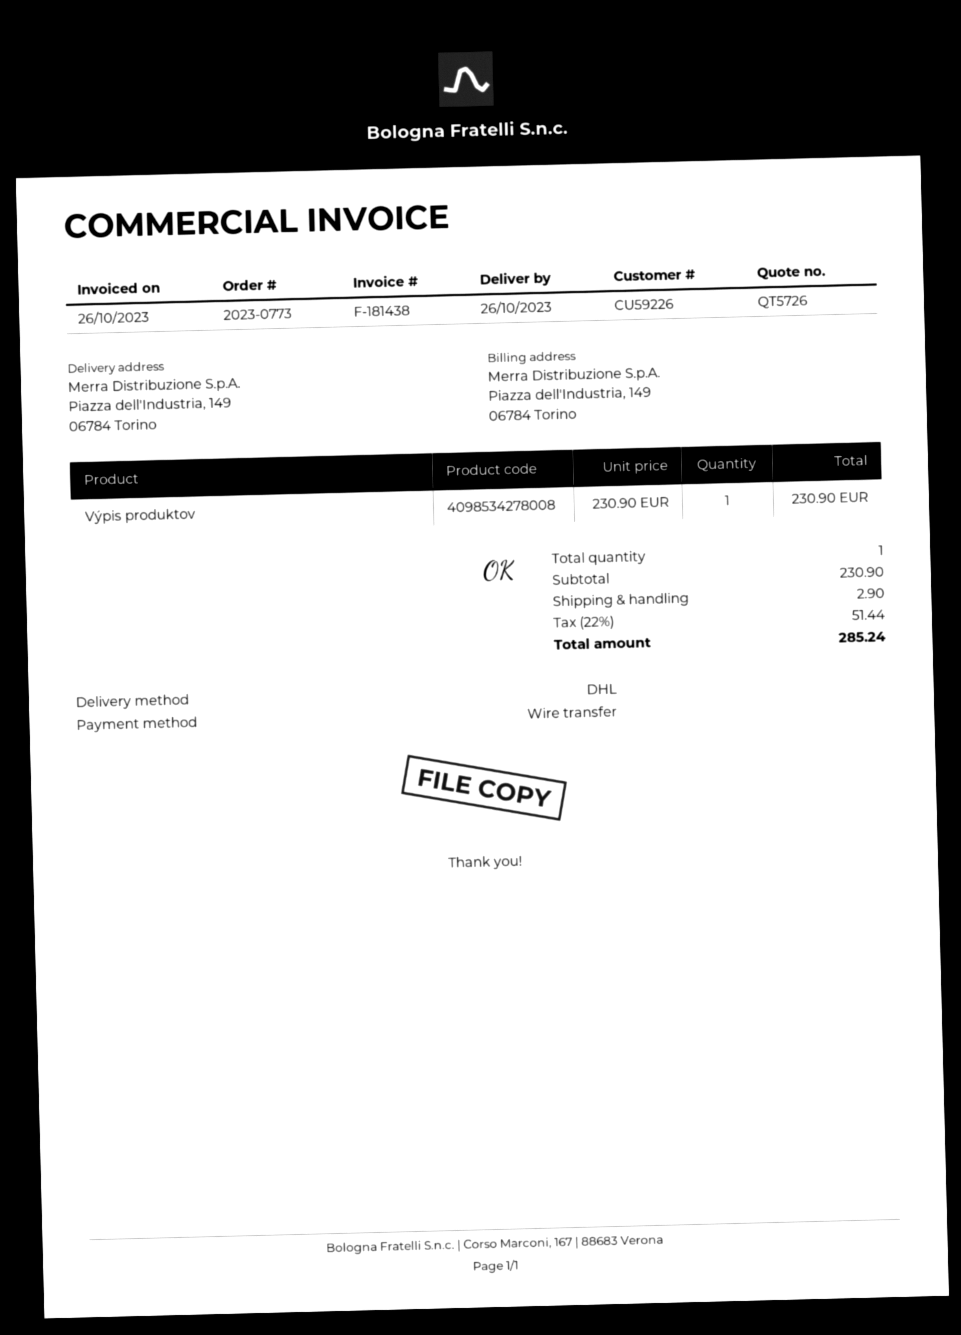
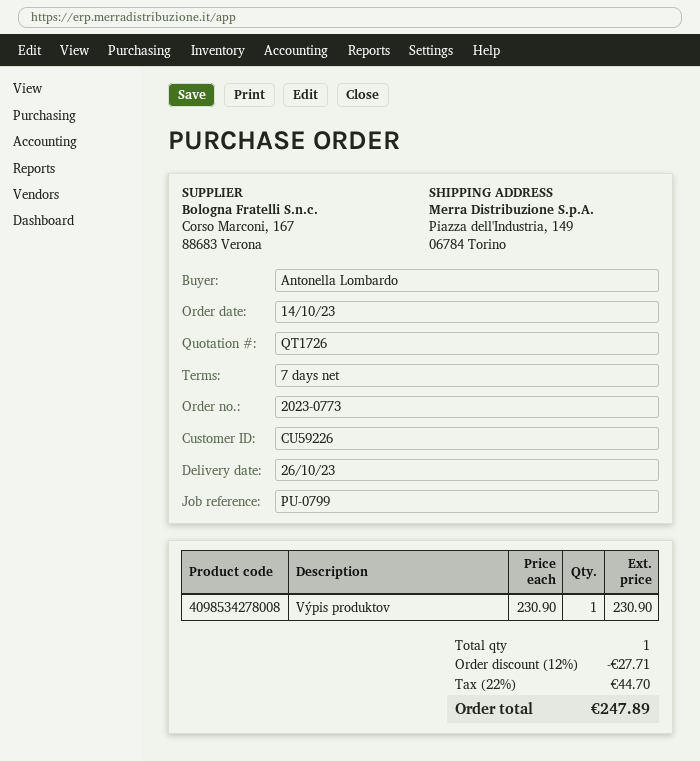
quote number: QT5726 -> QT1726
discount: none -> 12% = 27.71
shipping: 2.90 -> none
tax: 22% = 51.44 -> 22% = 44.70
total: 285.24 -> 247.89

